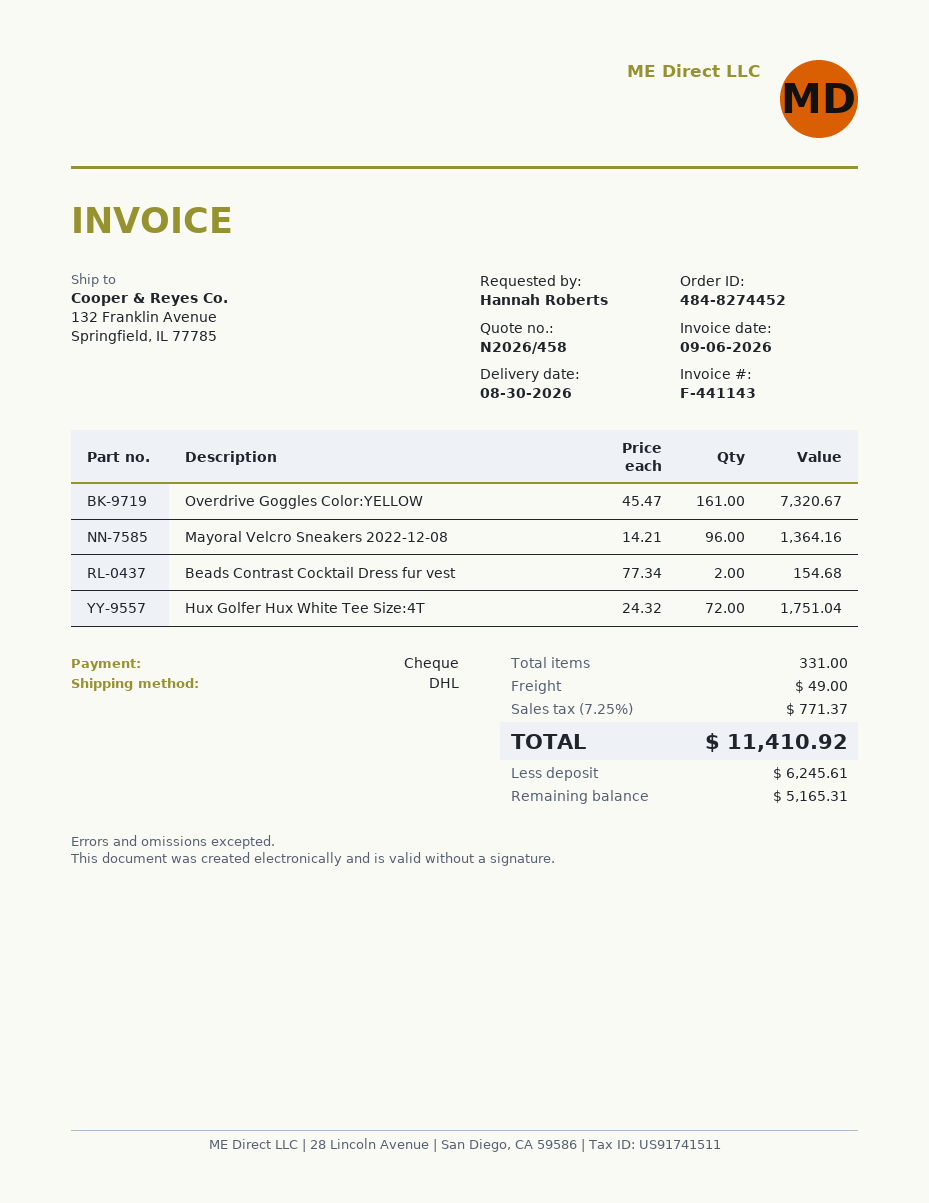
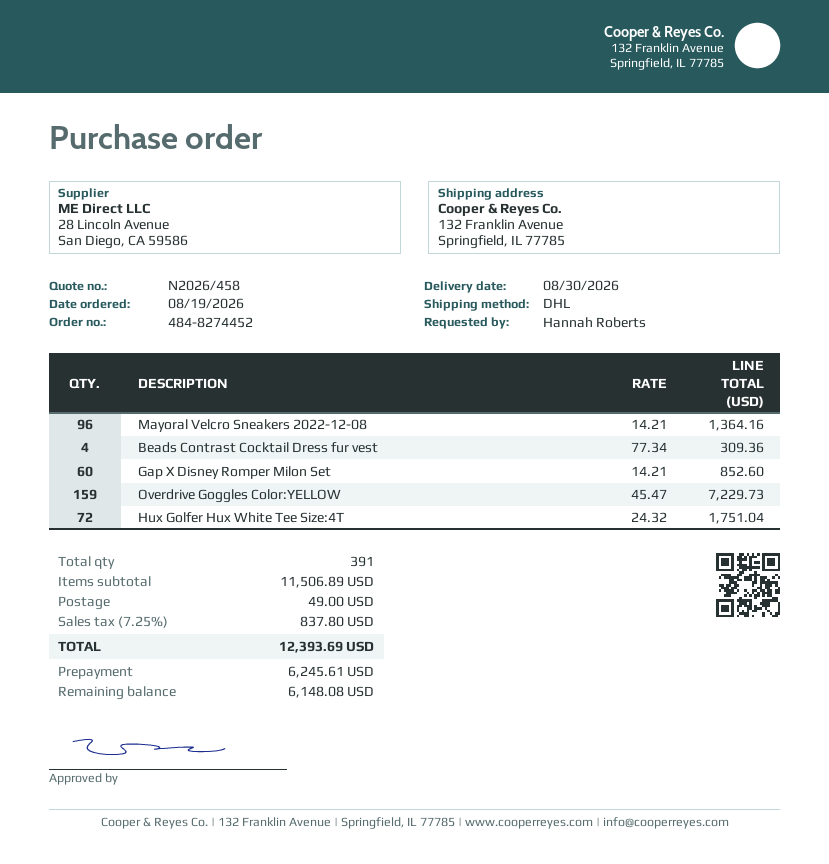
Overdrive Goggles Color:YELLOW: 161 x 45.47 = 7320.67 -> 159 x 45.47 = 7229.73
Beads Contrast Cocktail Dress fur vest: 2 x 77.34 = 154.68 -> 4 x 77.34 = 309.36
Gap X Disney Romper Milon Set: none -> 60 x 14.21 = 852.60
total quantity: 331 -> 391
tax: 7.25% = 771.37 -> 7.25% = 837.80
total: 11410.92 -> 12393.69
balance: 5165.31 -> 6148.08

